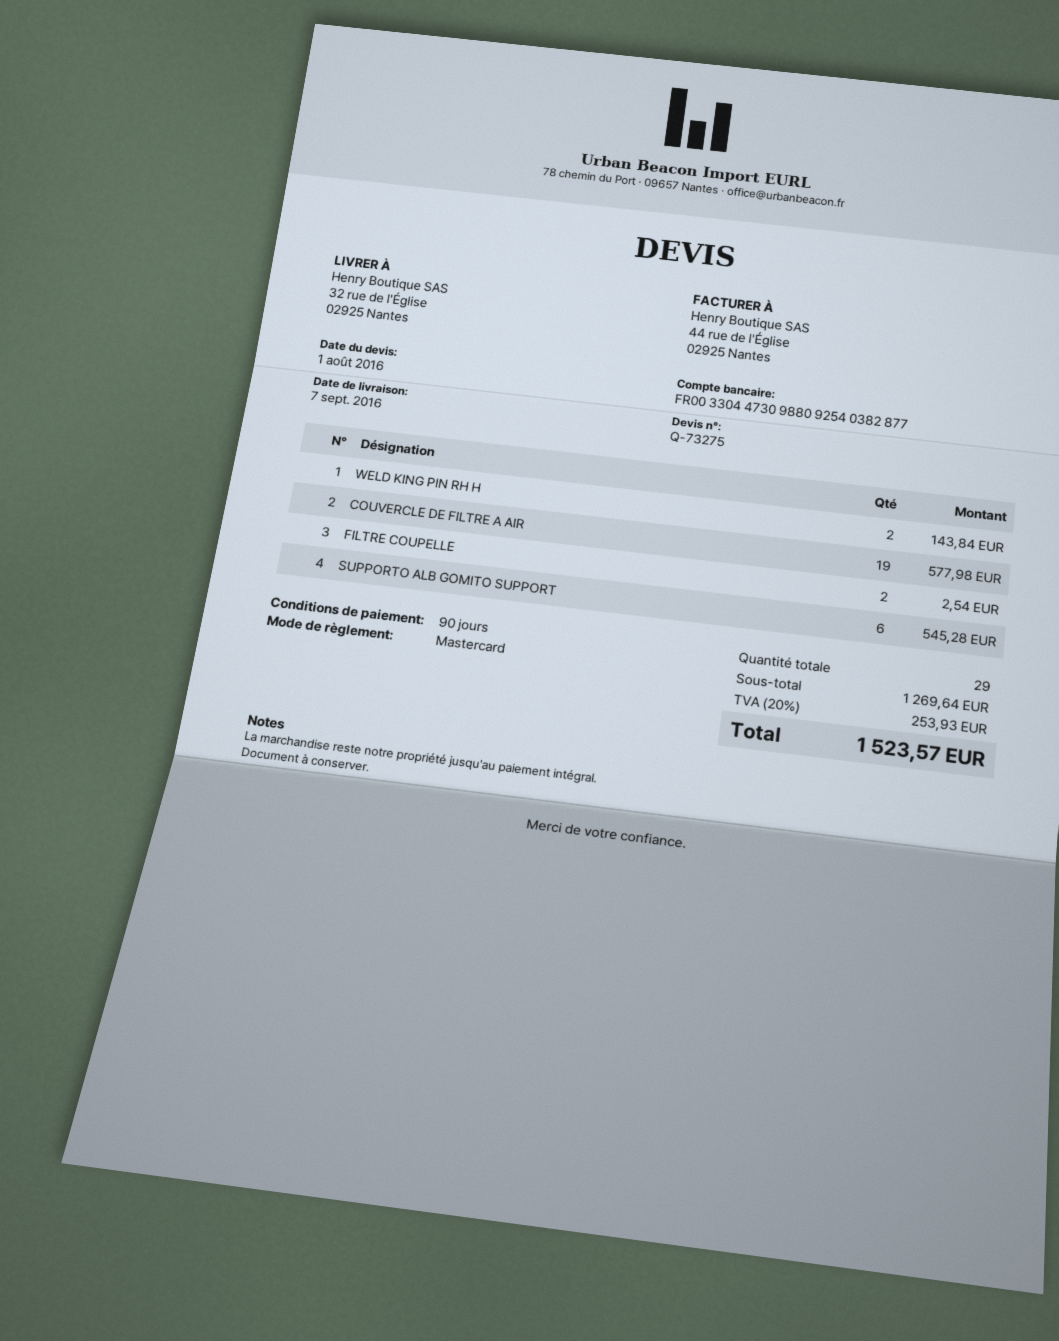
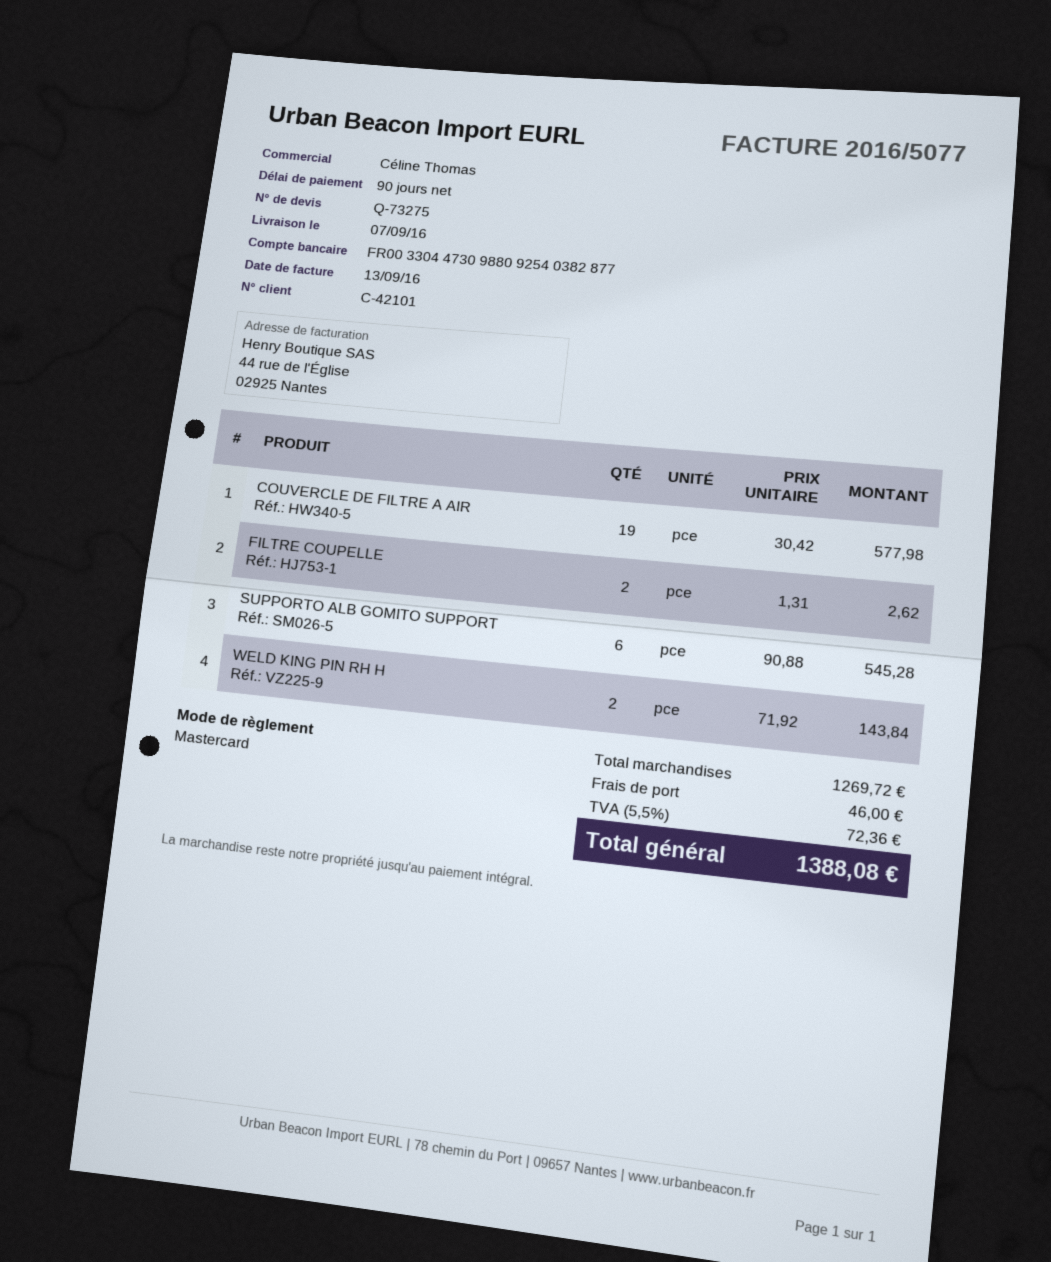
FILTRE COUPELLE: 2 for 2.54 -> 2 for 2.62
subtotal: 1269.64 -> 1269.72
shipping: none -> 46.00
tax: 20% = 253.93 -> 5.5% = 72.36
total: 1523.57 -> 1388.08

